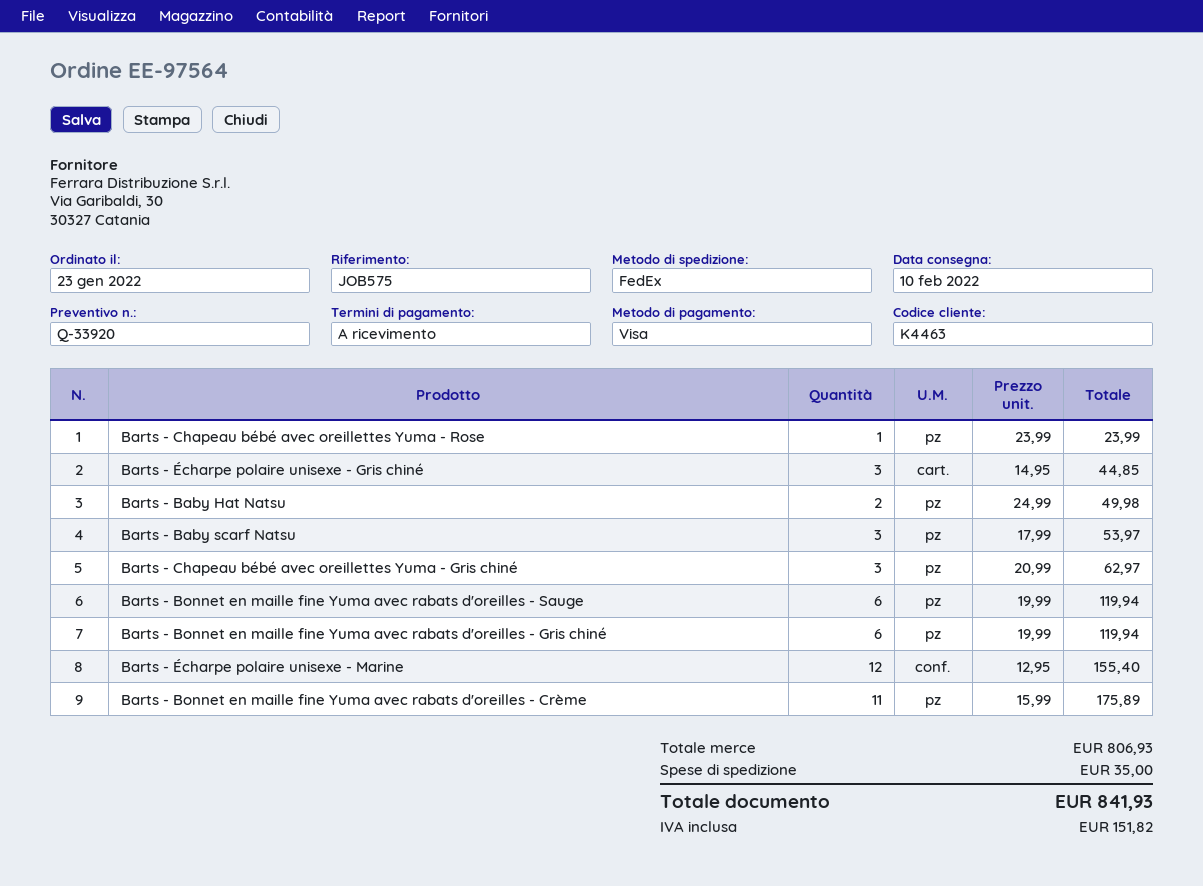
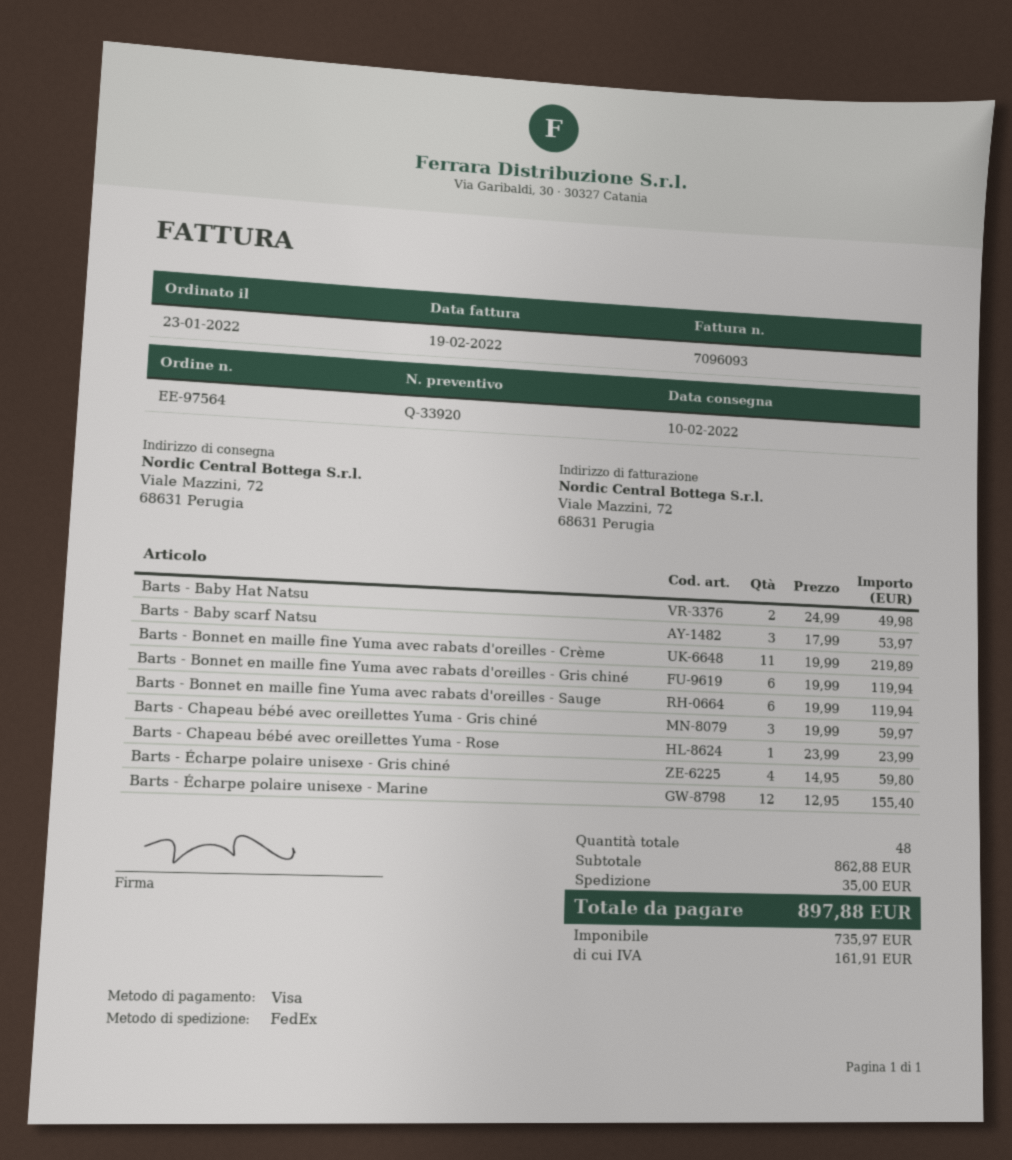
Barts - Écharpe polaire unisexe - Gris chiné: 3 x 14.95 = 44.85 -> 4 x 14.95 = 59.80
Barts - Chapeau bébé avec oreillettes Yuma - Gris chiné: 3 x 20.99 = 62.97 -> 3 x 19.99 = 59.97
Barts - Bonnet en maille fine Yuma avec rabats d'oreilles - Crème: 11 x 15.99 = 175.89 -> 11 x 19.99 = 219.89
subtotal: 806.93 -> 862.88
tax: 151.82 -> 161.91
total: 841.93 -> 897.88

